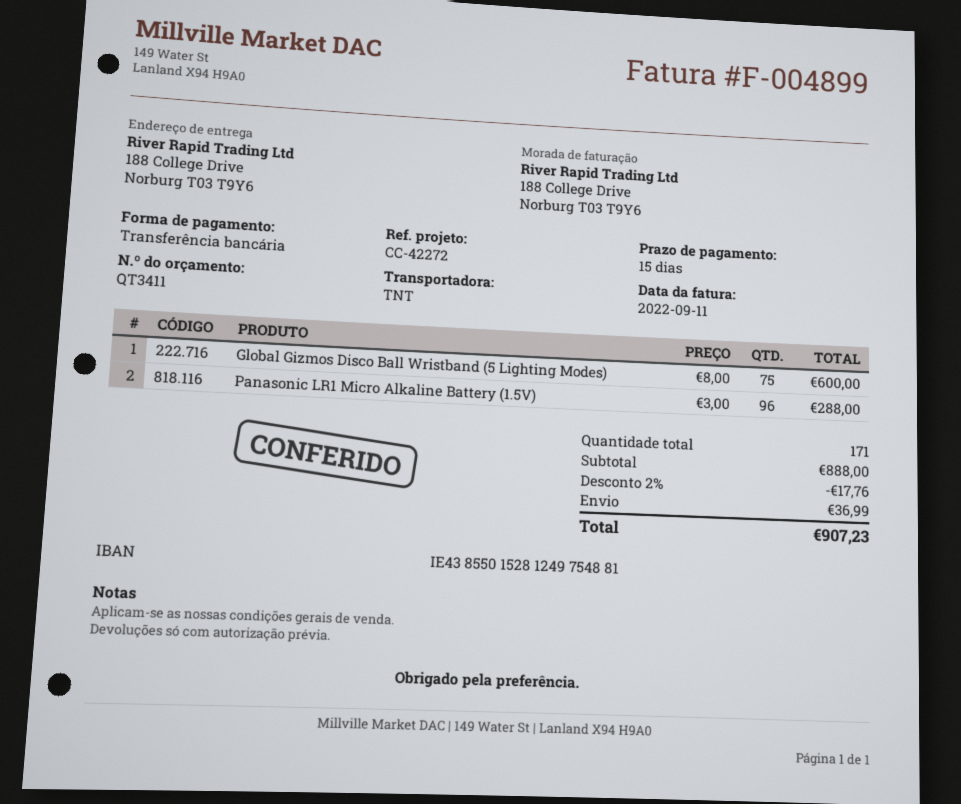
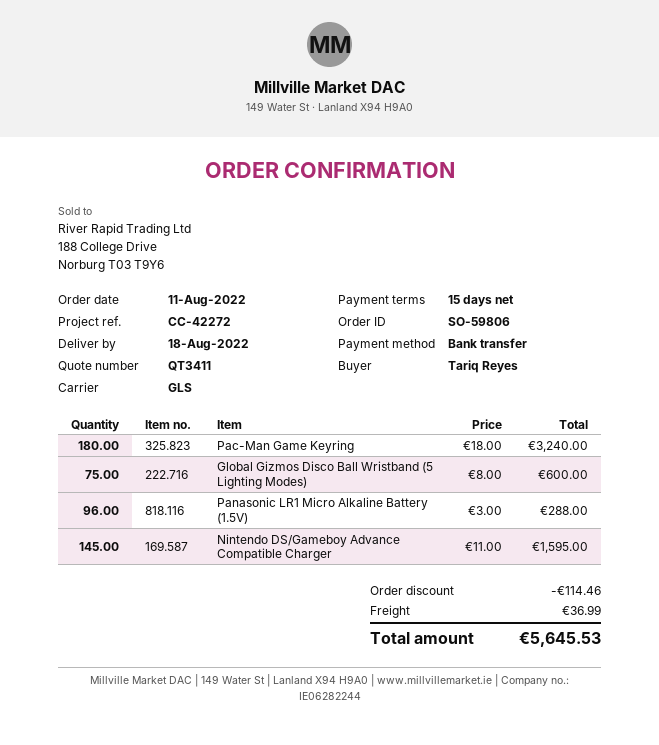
shipping method: TNT -> GLS
Pac-Man Game Keyring: none -> 180 x 18.00 = 3240.00
Nintendo DS/Gameboy Advance Compatible Charger: none -> 145 x 11.00 = 1595.00
discount: 17.76 -> 114.46
total: 907.23 -> 5645.53

